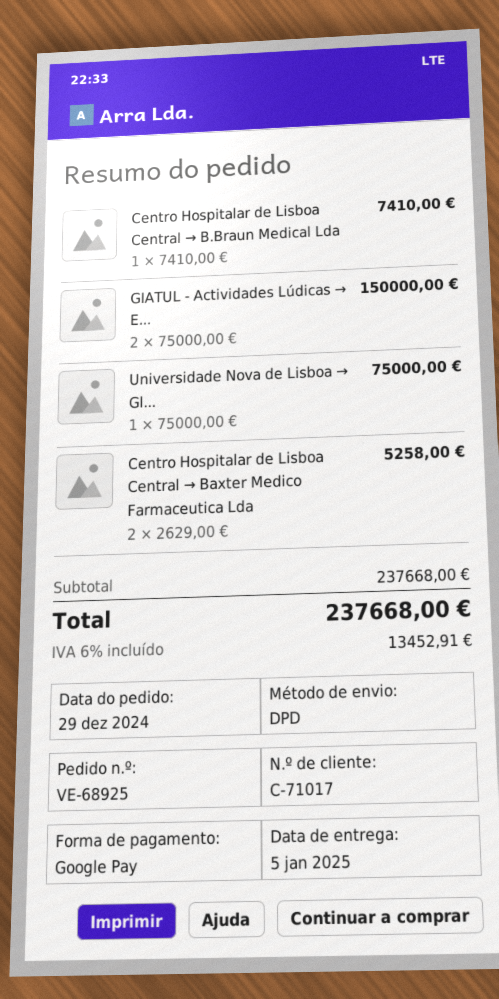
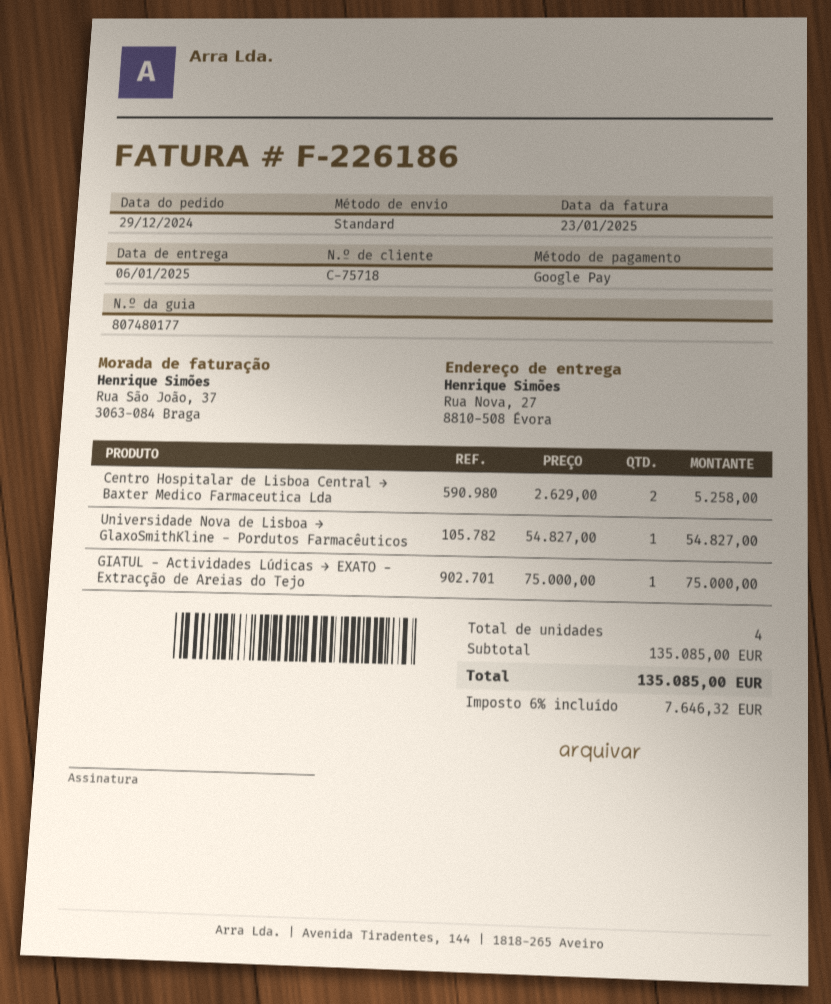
delivery date: 2025-01-05 -> 2025-01-06
customer number: C-71017 -> C-75718
shipping method: DPD -> standard
Centro Hospitalar de Lisboa Central → B.Braun Medical Lda: 1 x 7410.00 = 7410.00 -> none
GIATUL - Actividades Lúdicas → E...: 2 x 75000.00 = 150000.00 -> 1 x 75000.00 = 75000.00
Universidade Nova de Lisboa → Gl...: 1 x 75000.00 = 75000.00 -> 1 x 54827.00 = 54827.00
subtotal: 237668.00 -> 135085.00
tax: 6% = 13452.91 -> 6% = 7646.32
total: 237668.00 -> 135085.00

